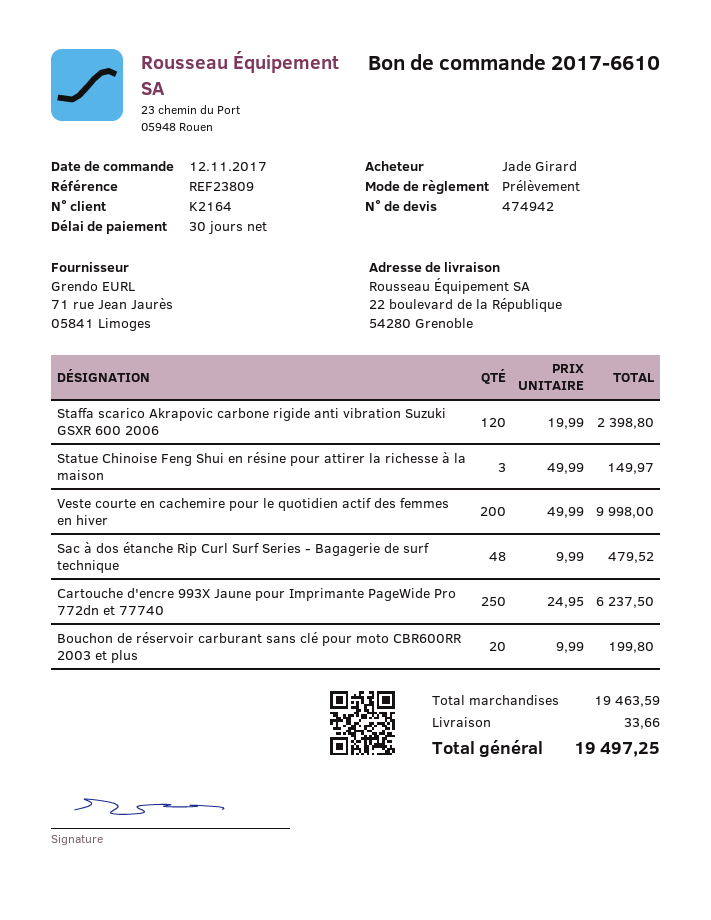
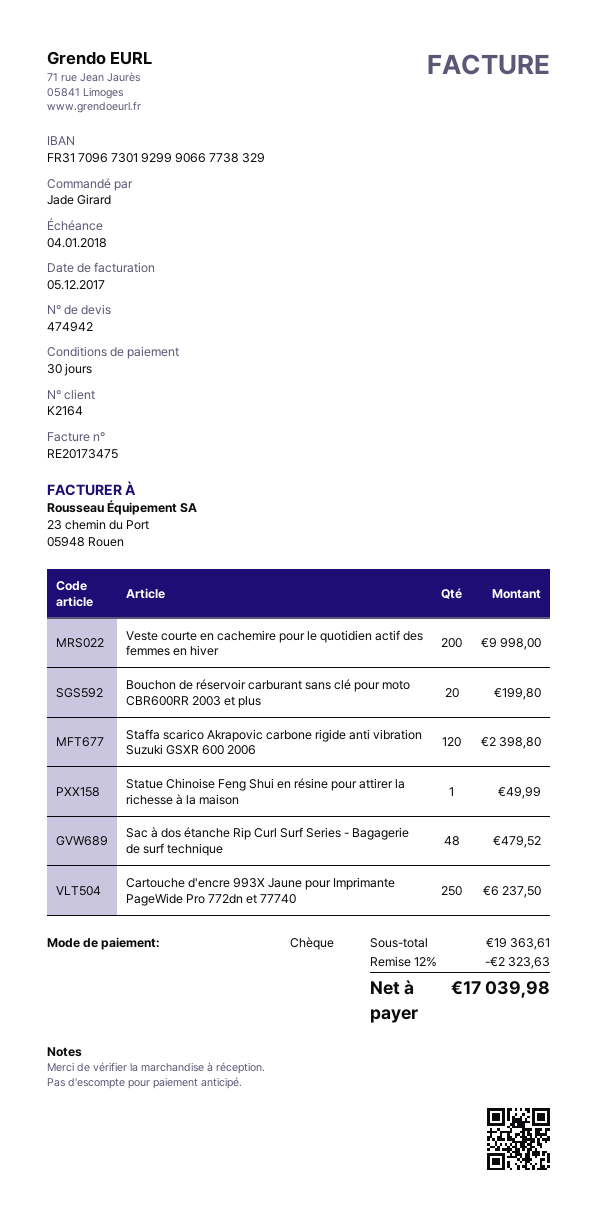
payment method: direct debit -> cheque
Statue Chinoise Feng Shui en résine pour attirer la richesse à la maison: 3 for 149.97 -> 1 for 49.99
subtotal: 19463.59 -> 19363.61
discount: none -> 12% = 2323.63
shipping: 33.66 -> none
total: 19497.25 -> 17039.98

